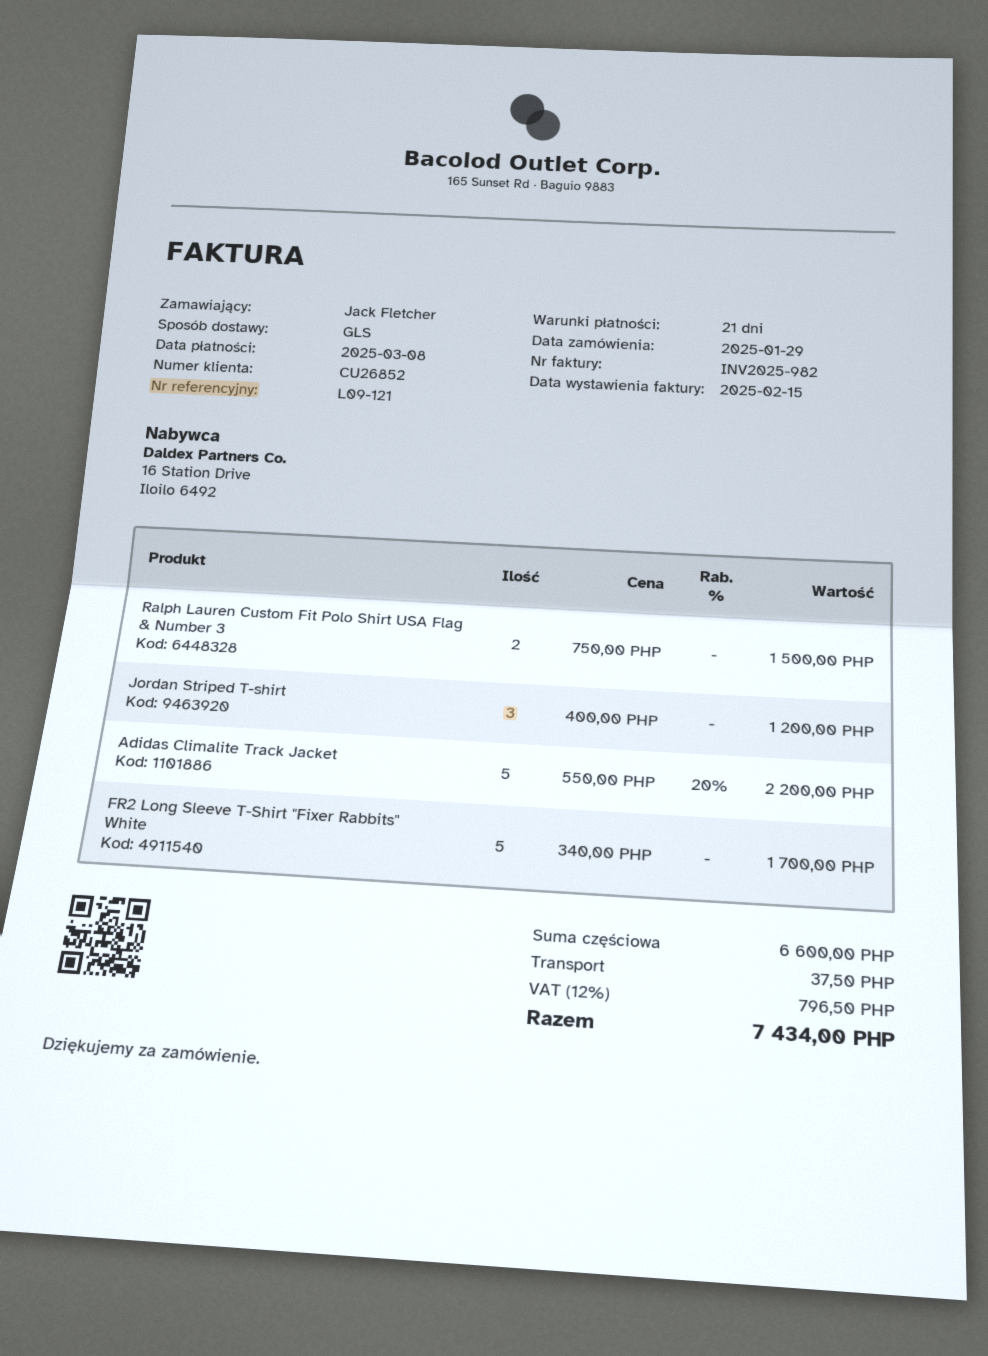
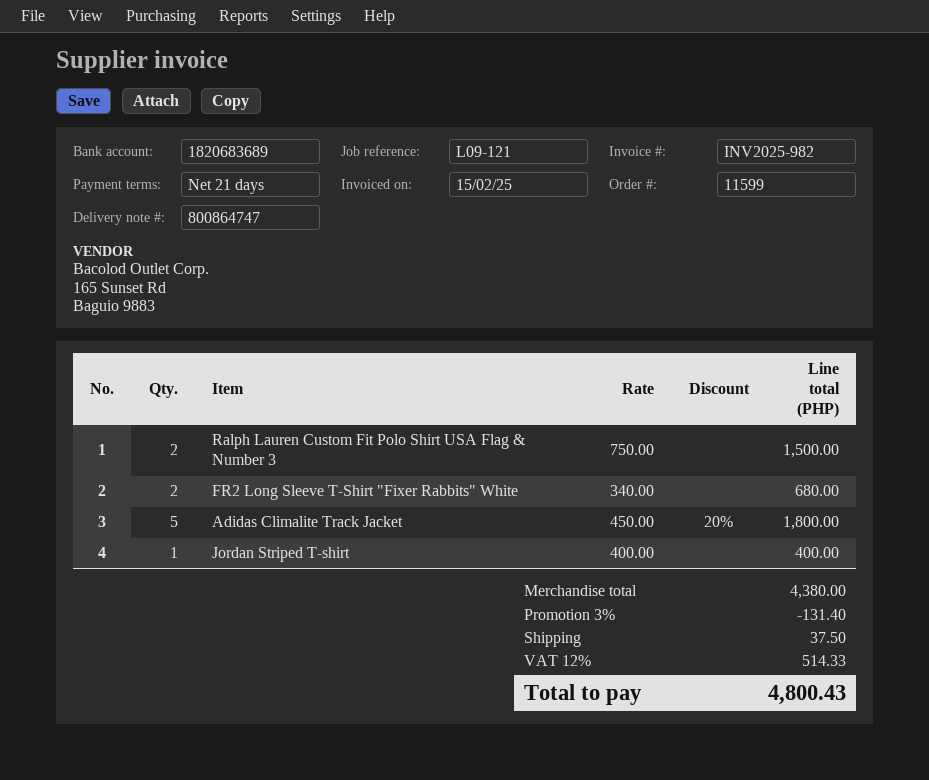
Jordan Striped T-shirt: 3 x 400.00 = 1200.00 -> 1 x 400.00 = 400.00
Adidas Climalite Track Jacket: 5 x 550.00 - 20% = 2200.00 -> 5 x 450.00 - 20% = 1800.00
FR2 Long Sleeve T-Shirt "Fixer Rabbits" White: 5 x 340.00 = 1700.00 -> 2 x 340.00 = 680.00
subtotal: 6600.00 -> 4380.00
discount: none -> 3% = 131.40
tax: 12% = 796.50 -> 12% = 514.33
total: 7434.00 -> 4800.43

